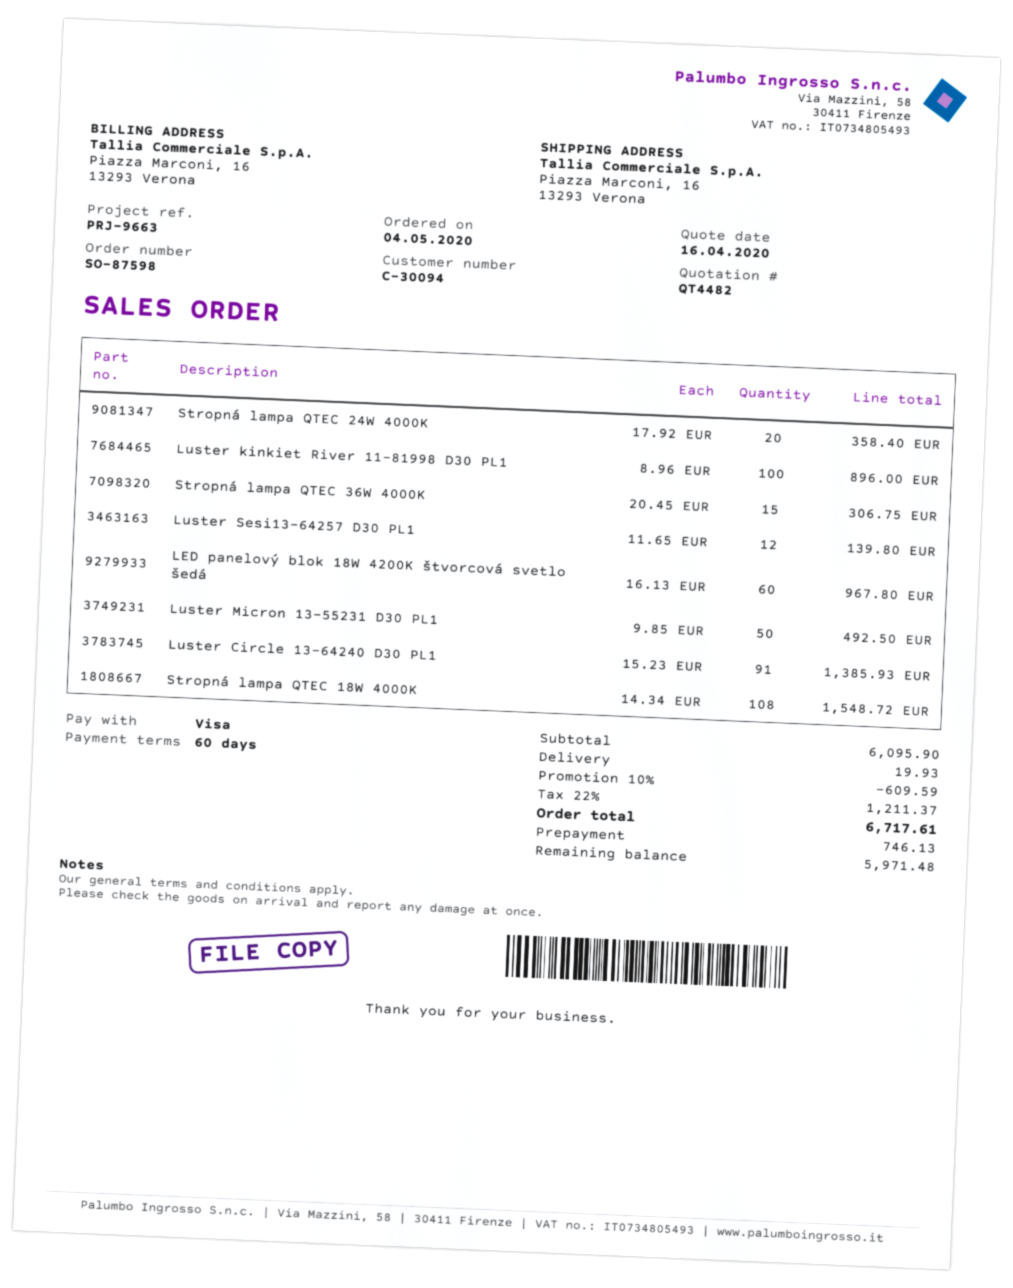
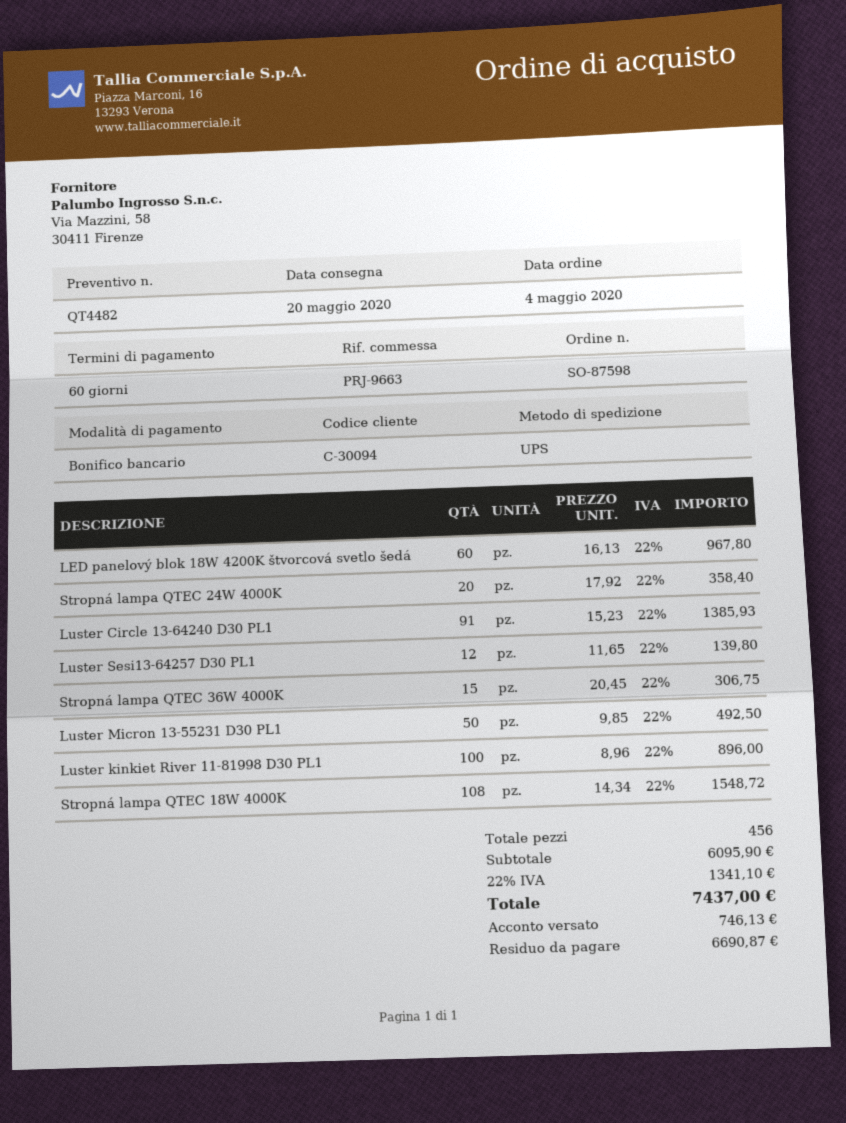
payment method: Visa -> bank transfer
discount: 10% = 609.59 -> none
shipping: 19.93 -> none
tax: 22% = 1211.37 -> 22% = 1341.10
total: 6717.61 -> 7437.00
balance: 5971.48 -> 6690.87

